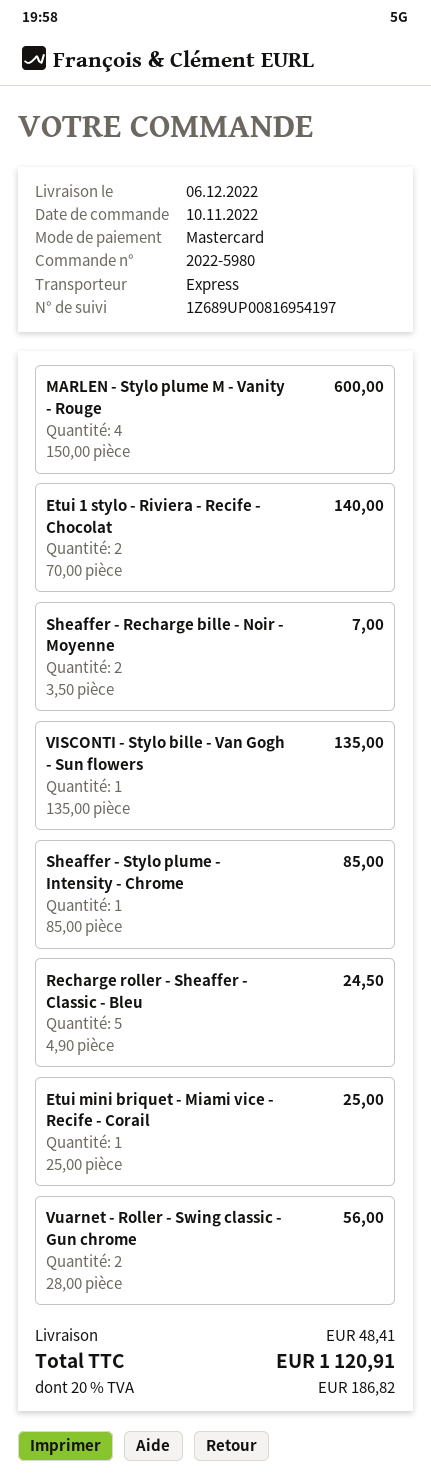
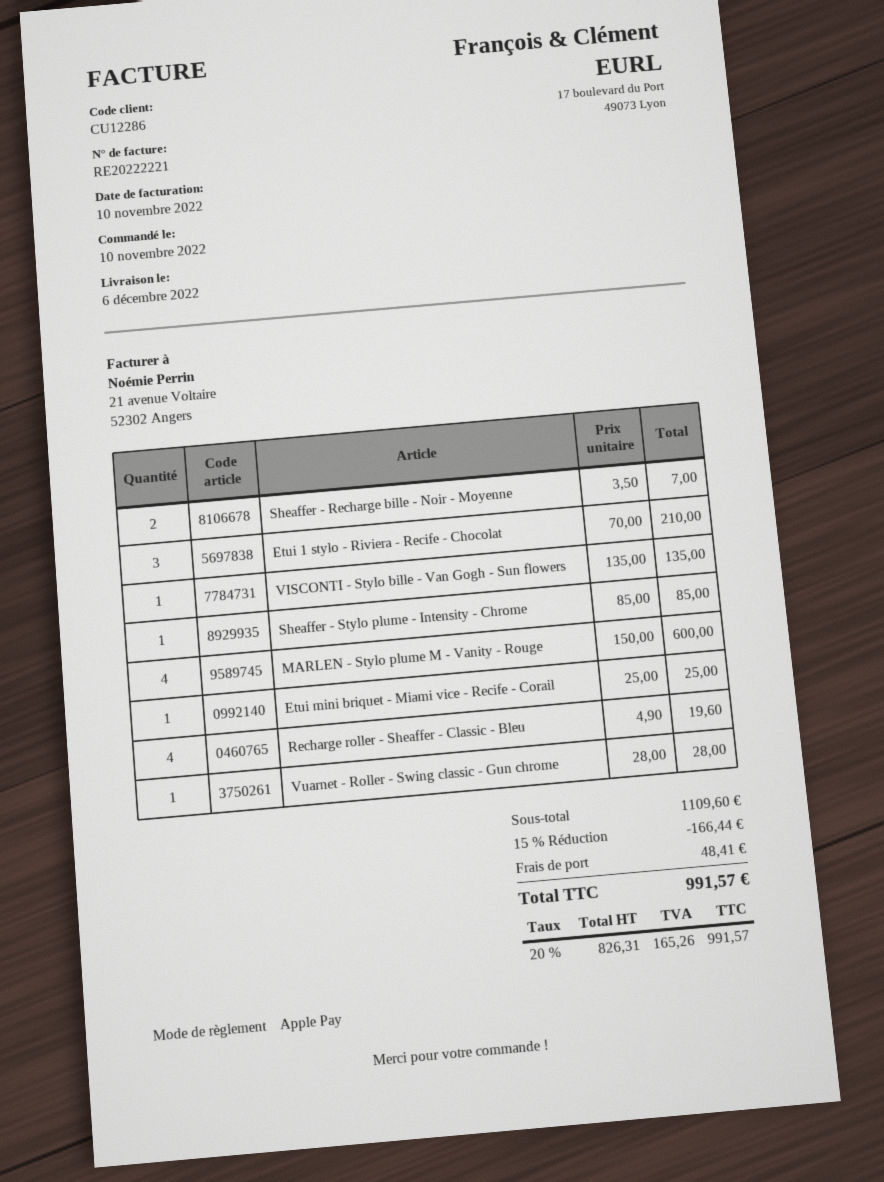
payment method: Mastercard -> Apple Pay
Etui 1 stylo - Riviera - Recife - Chocolat: 2 x 70.00 = 140.00 -> 3 x 70.00 = 210.00
Recharge roller - Sheaffer - Classic - Bleu: 5 x 4.90 = 24.50 -> 4 x 4.90 = 19.60
Vuarnet - Roller - Swing classic - Gun chrome: 2 x 28.00 = 56.00 -> 1 x 28.00 = 28.00
discount: none -> 15% = 166.44
tax: 20% = 186.82 -> 20% = 165.26
total: 1120.91 -> 991.57

